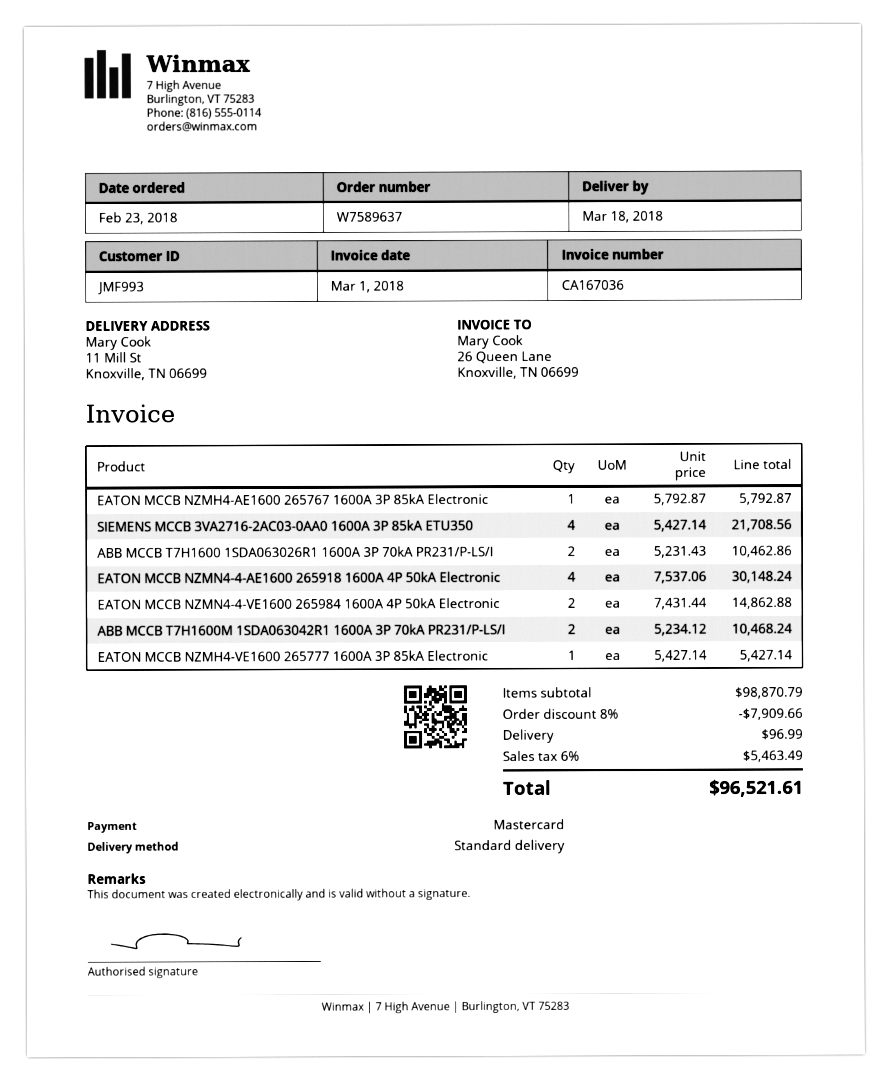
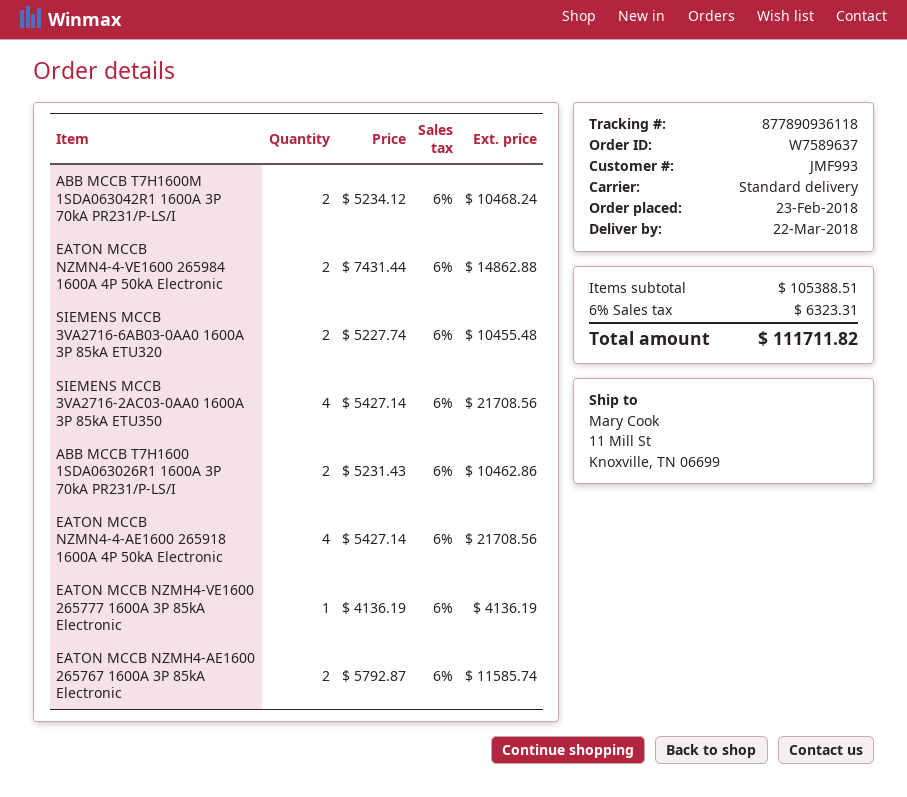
delivery date: 2018-03-18 -> 2018-03-22
EATON MCCB NZMH4-AE1600 265767 1600A 3P 85kA Electronic: 1 x 5792.87 = 5792.87 -> 2 x 5792.87 = 11585.74
EATON MCCB NZMN4-4-AE1600 265918 1600A 4P 50kA Electronic: 4 x 7537.06 = 30148.24 -> 4 x 5427.14 = 21708.56
EATON MCCB NZMH4-VE1600 265777 1600A 3P 85kA Electronic: 1 x 5427.14 = 5427.14 -> 1 x 4136.19 = 4136.19
SIEMENS MCCB 3VA2716-6AB03-0AA0 1600A 3P 85kA ETU320: none -> 2 x 5227.74 = 10455.48
subtotal: 98870.79 -> 105388.51
discount: 8% = 7909.66 -> none
shipping: 96.99 -> none
tax: 6% = 5463.49 -> 6% = 6323.31
total: 96521.61 -> 111711.82

